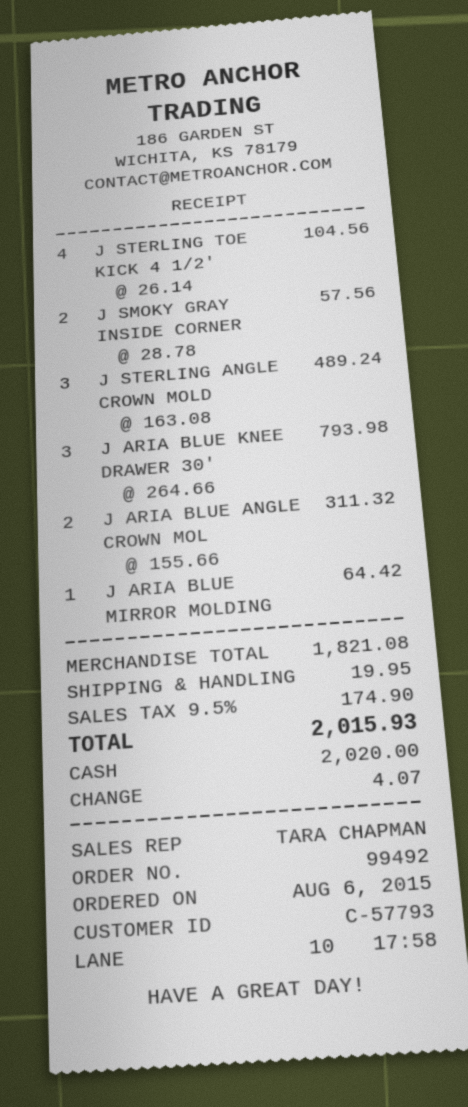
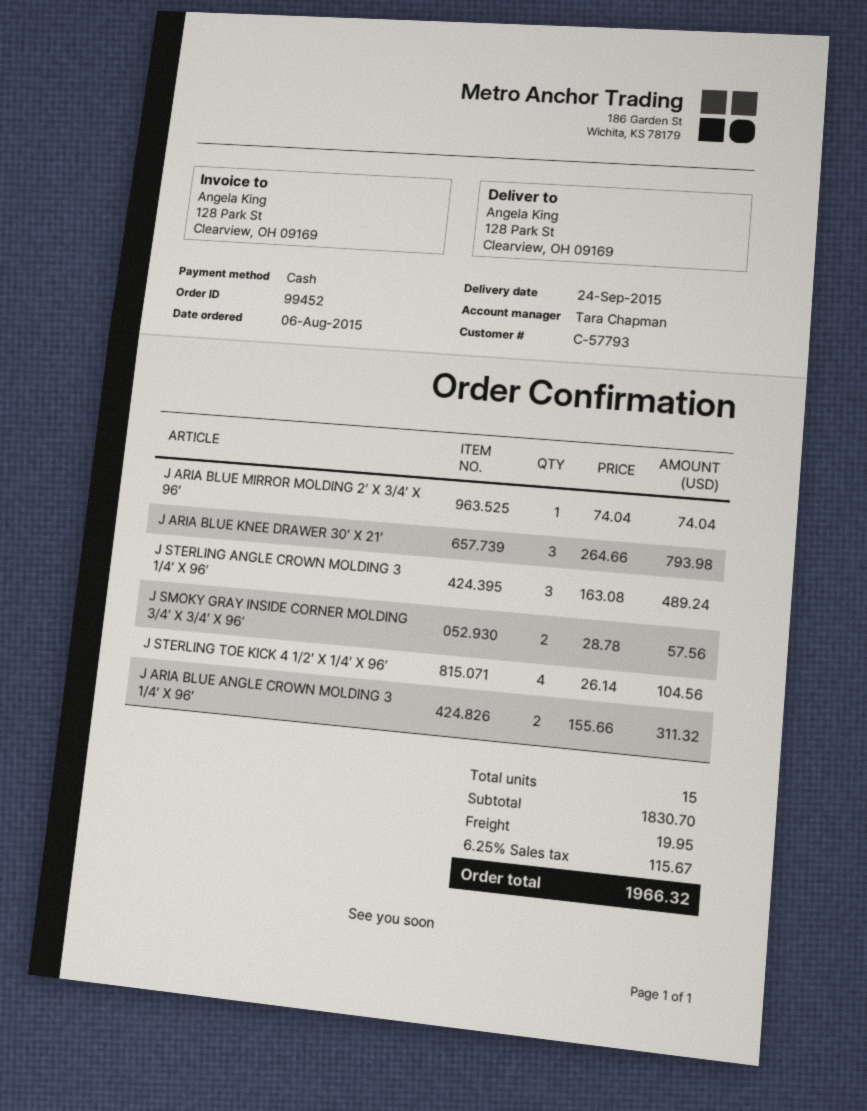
order number: 99492 -> 99452
J ARIA BLUE MIRROR MOLDING: 1 x 64.42 = 64.42 -> 1 x 74.04 = 74.04
subtotal: 1821.08 -> 1830.70
tax: 9.5% = 174.90 -> 6.25% = 115.67
total: 2015.93 -> 1966.32

